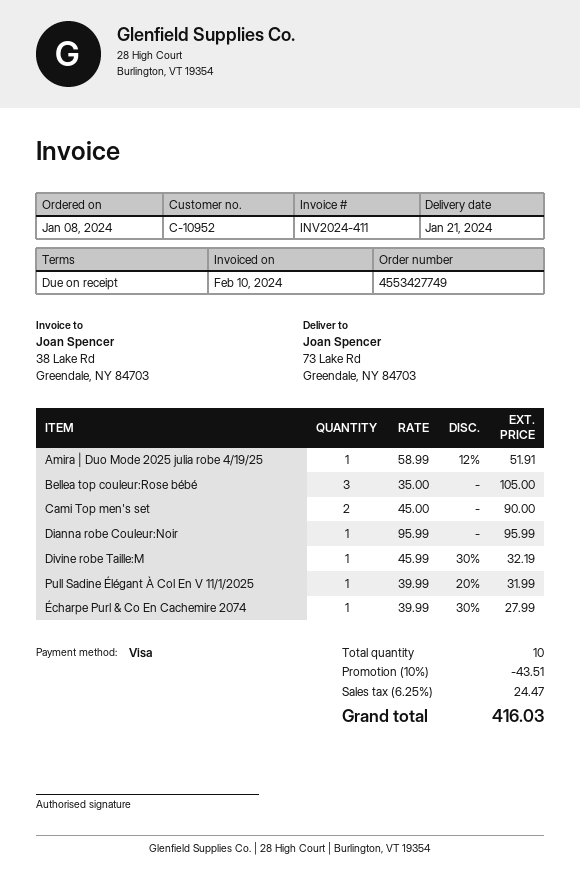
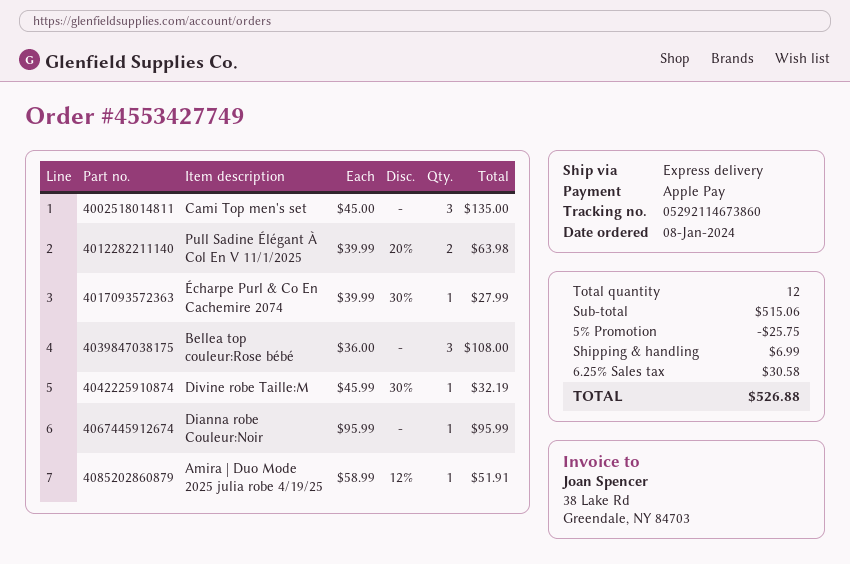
payment method: Visa -> Apple Pay
Bellea top couleur:Rose bébé: 3 x 35.00 = 105.00 -> 3 x 36.00 = 108.00
Cami Top men's set: 2 x 45.00 = 90.00 -> 3 x 45.00 = 135.00
Pull Sadine Élégant À Col En V 11/1/2025: 1 x 39.99 - 20% = 31.99 -> 2 x 39.99 - 20% = 63.98
total quantity: 10 -> 12
discount: 10% = 43.51 -> 5% = 25.75
shipping: none -> 6.99
tax: 6.25% = 24.47 -> 6.25% = 30.58
total: 416.03 -> 526.88

